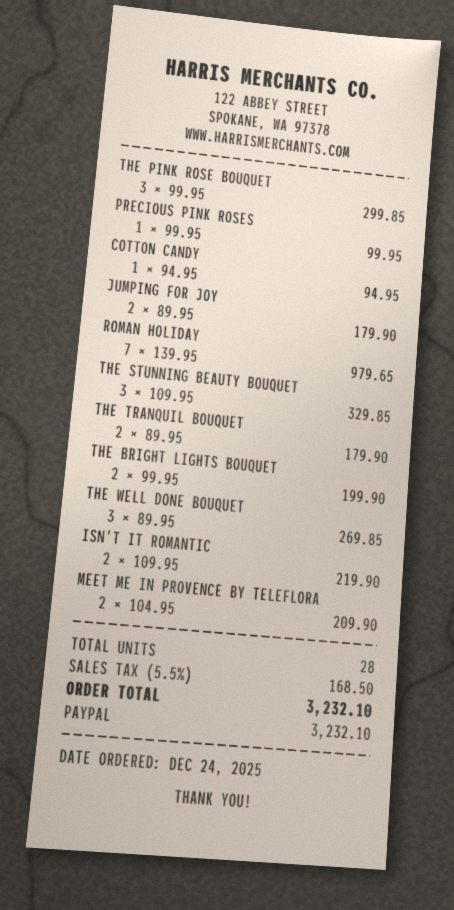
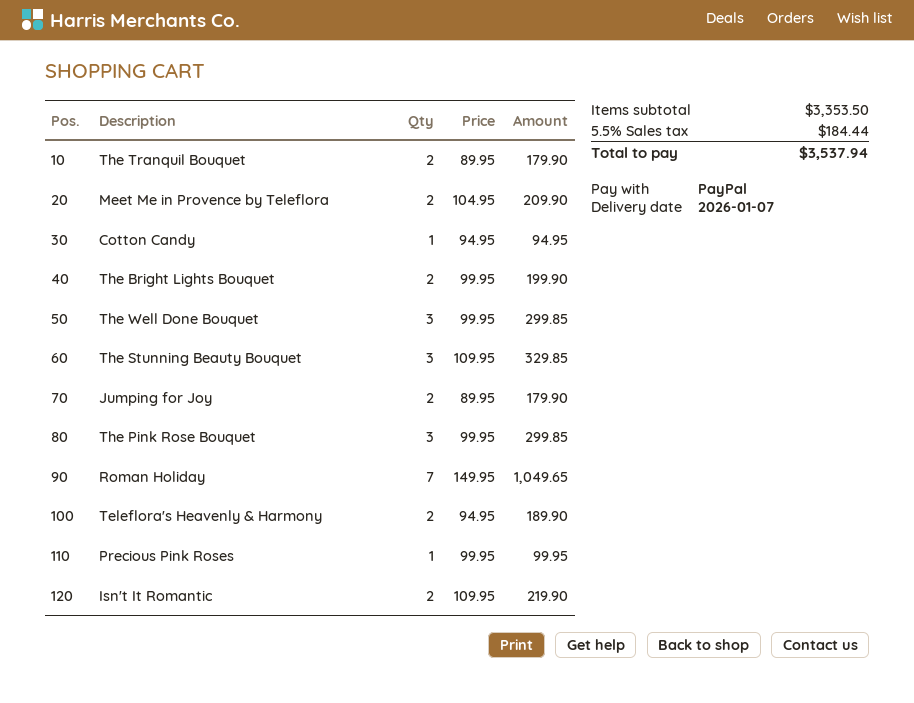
ROMAN HOLIDAY: 7 x 139.95 = 979.65 -> 7 x 149.95 = 1049.65
THE WELL DONE BOUQUET: 3 x 89.95 = 269.85 -> 3 x 99.95 = 299.85
Teleflora's Heavenly & Harmony: none -> 2 x 94.95 = 189.90
tax: 5.5% = 168.50 -> 5.5% = 184.44
total: 3232.10 -> 3537.94

